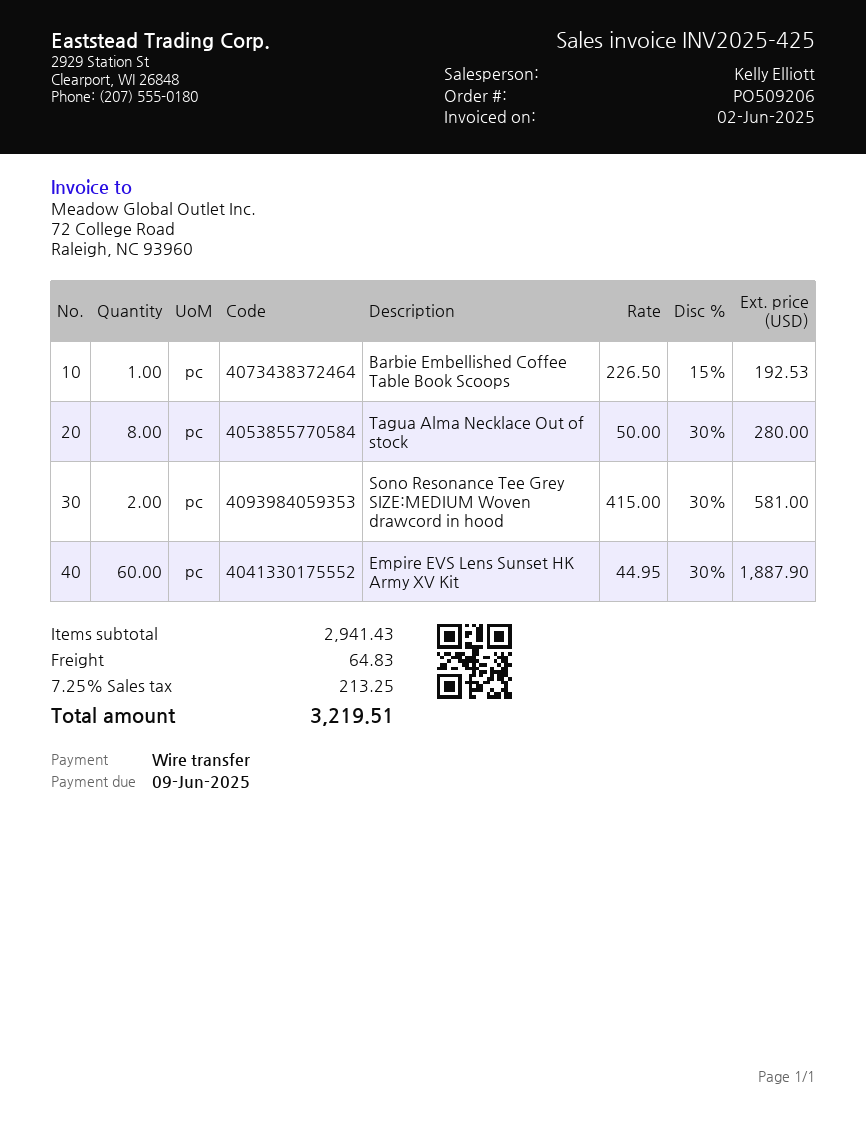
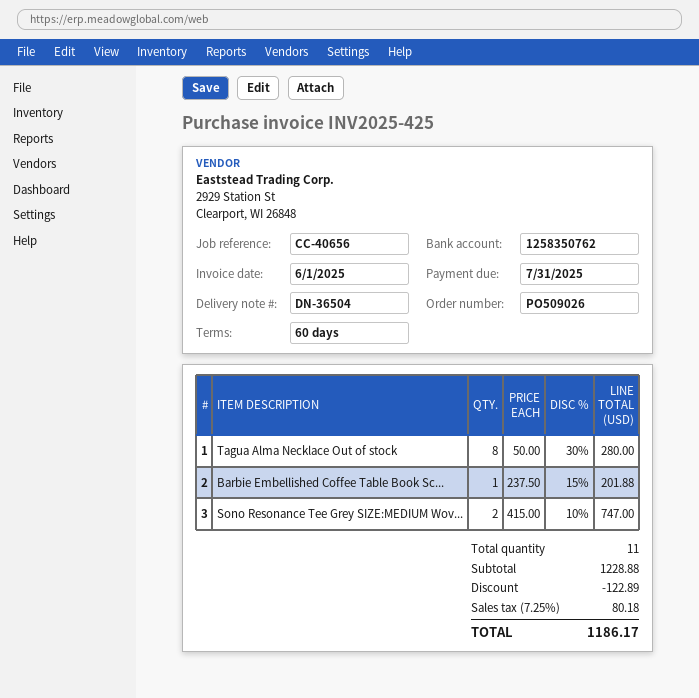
order number: PO509206 -> PO509026
invoice date: 2025-06-02 -> 2025-06-01
due date: 2025-06-09 -> 2025-07-31
Barbie Embellished Coffee Table Book Scoops: 1 x 226.50 - 15% = 192.53 -> 1 x 237.50 - 15% = 201.88
Sono Resonance Tee Grey SIZE:MEDIUM Woven drawcord in hood: 2 x 415.00 - 30% = 581.00 -> 2 x 415.00 - 10% = 747.00
Empire EVS Lens Sunset HK Army XV Kit: 60 x 44.95 - 30% = 1887.90 -> none
subtotal: 2941.43 -> 1228.88
discount: none -> 122.89
shipping: 64.83 -> none
tax: 7.25% = 213.25 -> 7.25% = 80.18
total: 3219.51 -> 1186.17

